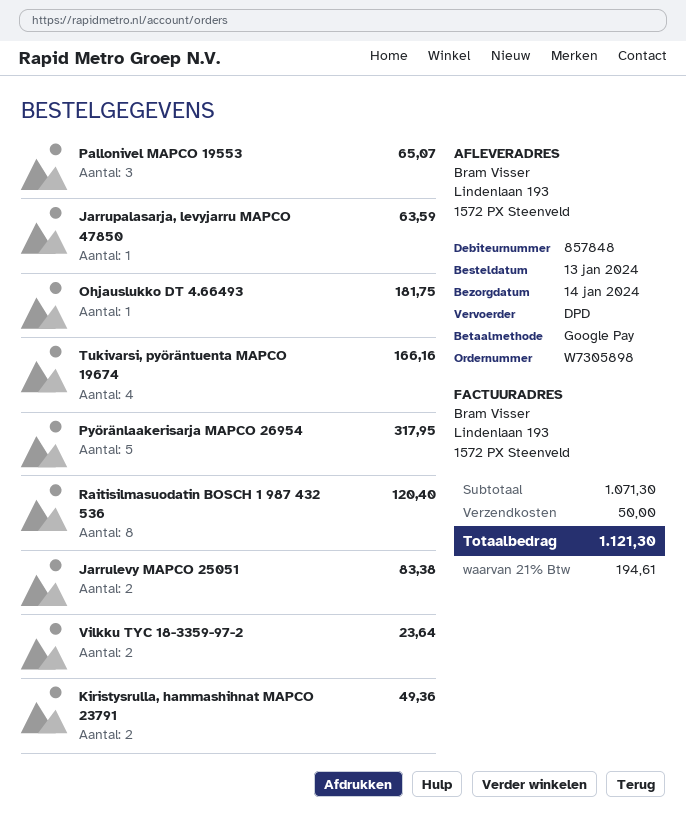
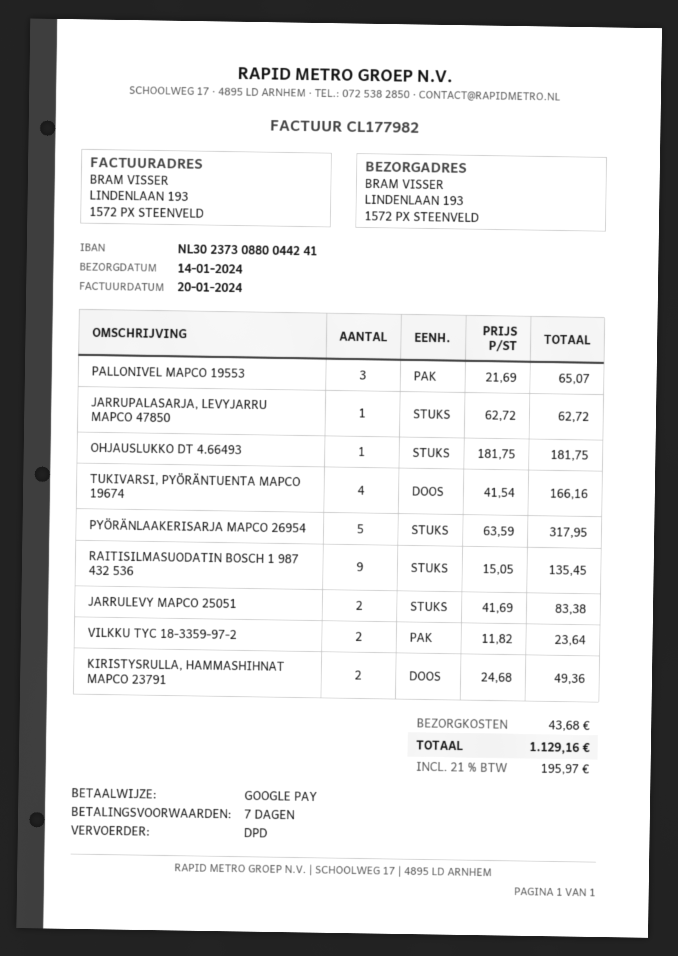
Jarrupalasarja, levyjarru MAPCO 47850: 1 for 63.59 -> 1 for 62.72
Raitisilmasuodatin BOSCH 1 987 432 536: 8 for 120.40 -> 9 for 135.45
shipping: 50.00 -> 43.68
tax: 21% = 194.61 -> 21% = 195.97
total: 1121.30 -> 1129.16

